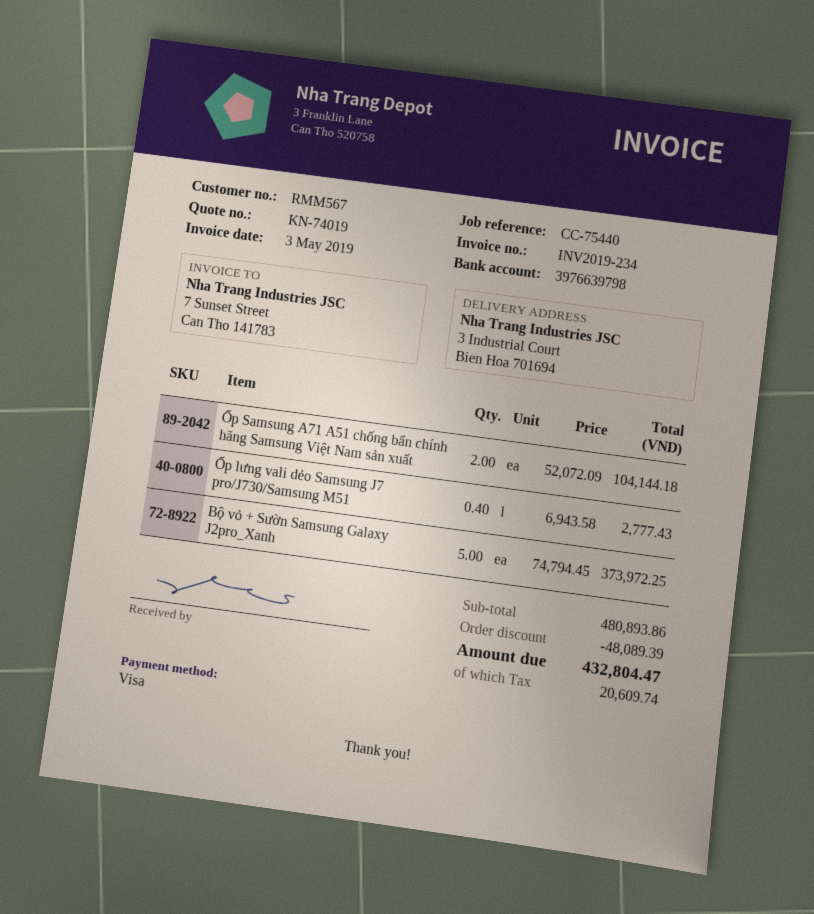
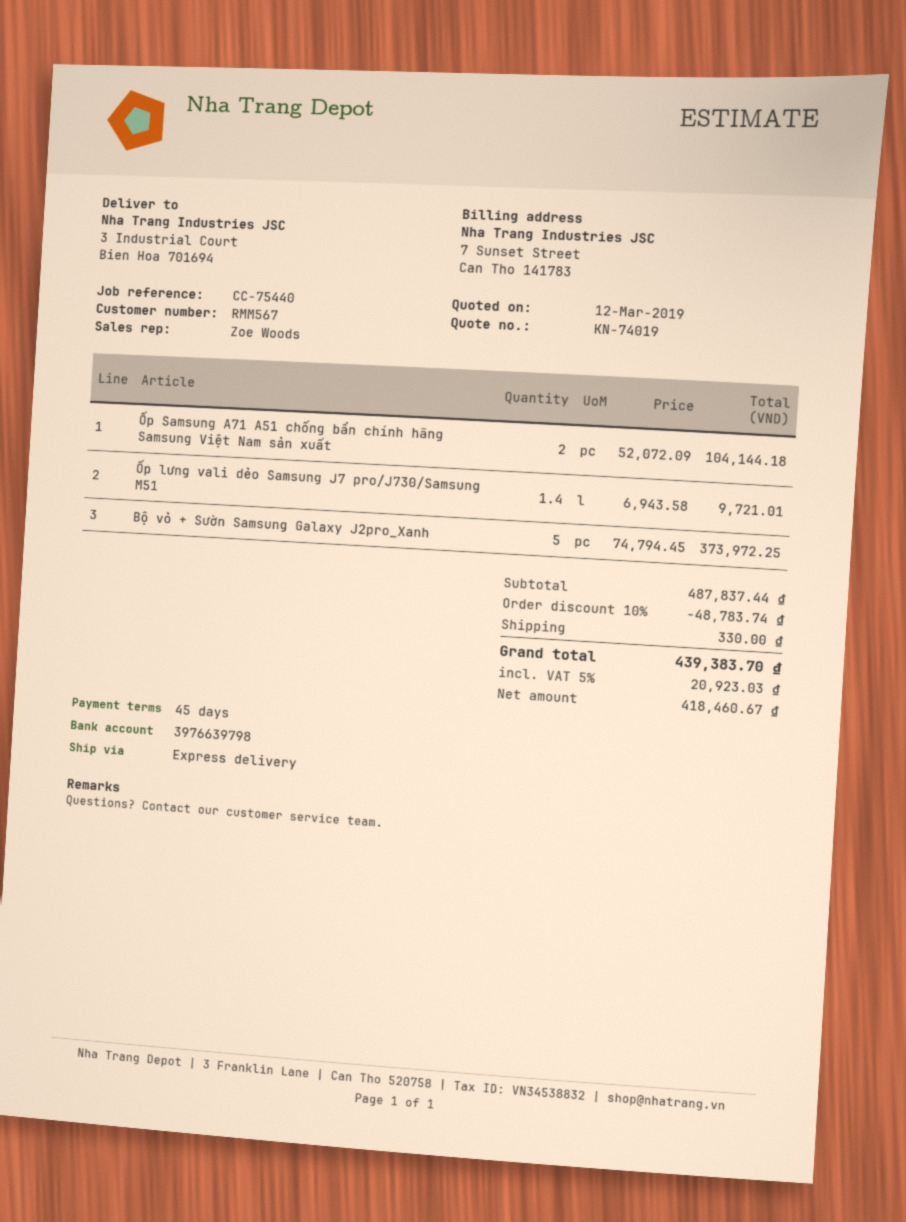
Ốp lưng vali dẻo Samsung J7 pro/J730/Samsung M51: 0.4 x 6943.58 = 2777.43 -> 1.4 x 6943.58 = 9721.01
subtotal: 480893.86 -> 487837.44
discount: 48089.39 -> 48783.74
shipping: none -> 330.00
tax: 20609.74 -> 20923.03
total: 432804.47 -> 439383.70

